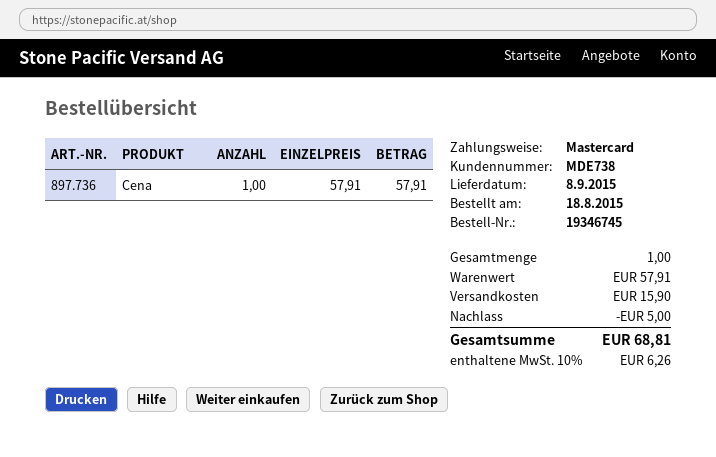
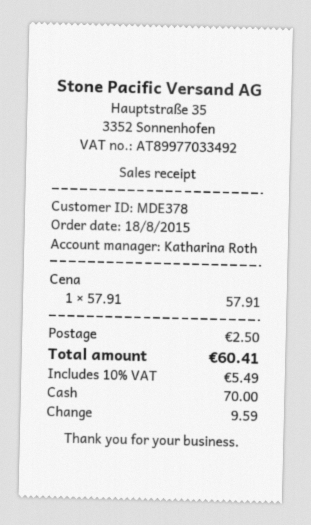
customer number: MDE738 -> MDE378
payment method: Mastercard -> cash
discount: 5.00 -> none
shipping: 15.90 -> 2.50
tax: 10% = 6.26 -> 10% = 5.49
total: 68.81 -> 60.41

